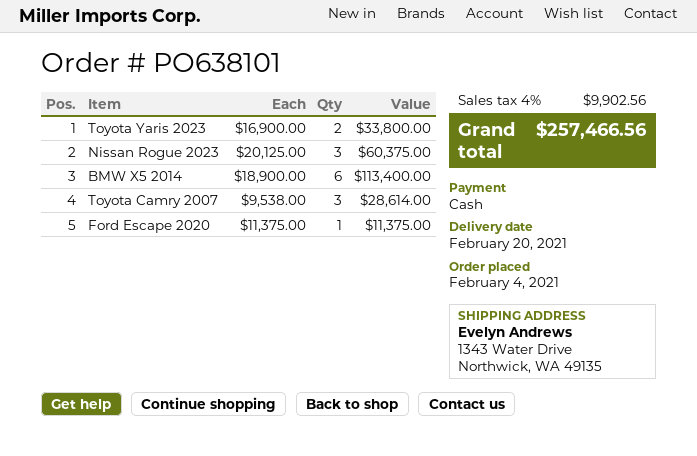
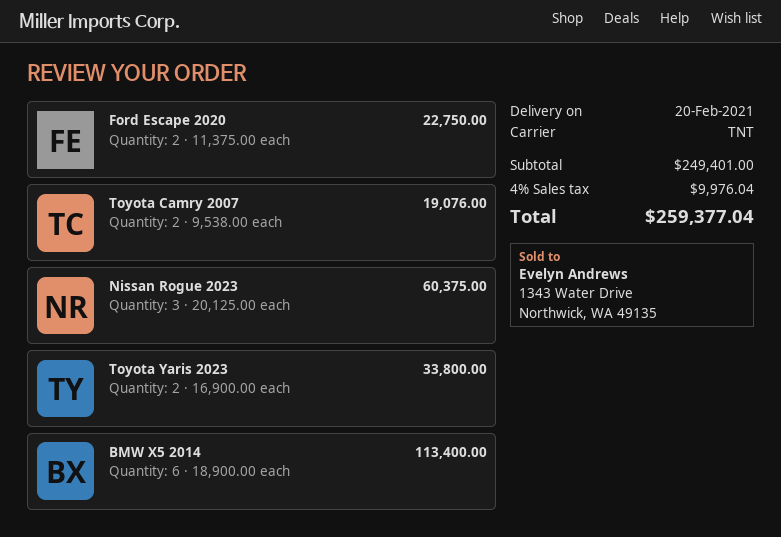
Toyota Camry 2007: 3 x 9538.00 = 28614.00 -> 2 x 9538.00 = 19076.00
Ford Escape 2020: 1 x 11375.00 = 11375.00 -> 2 x 11375.00 = 22750.00
tax: 4% = 9902.56 -> 4% = 9976.04
total: 257466.56 -> 259377.04

